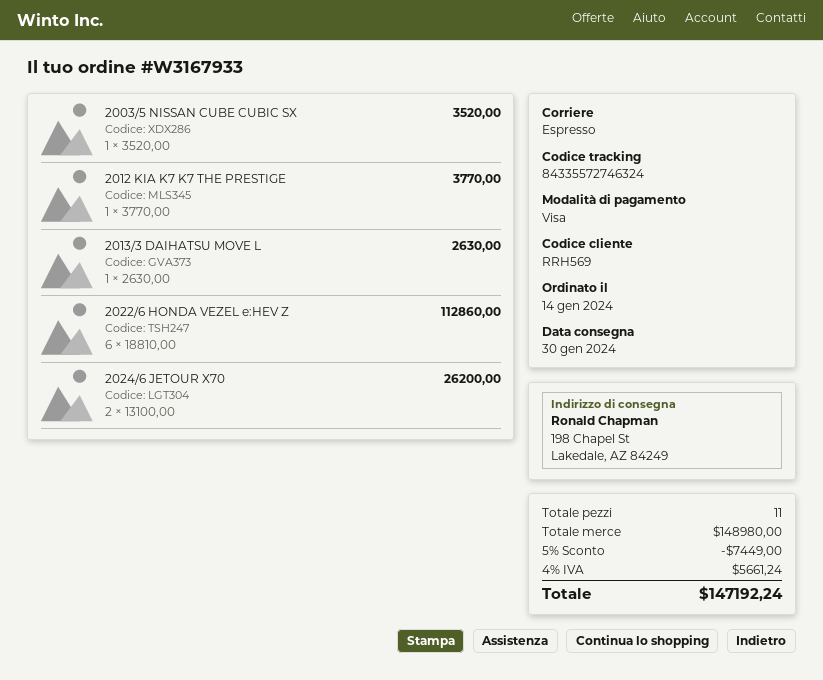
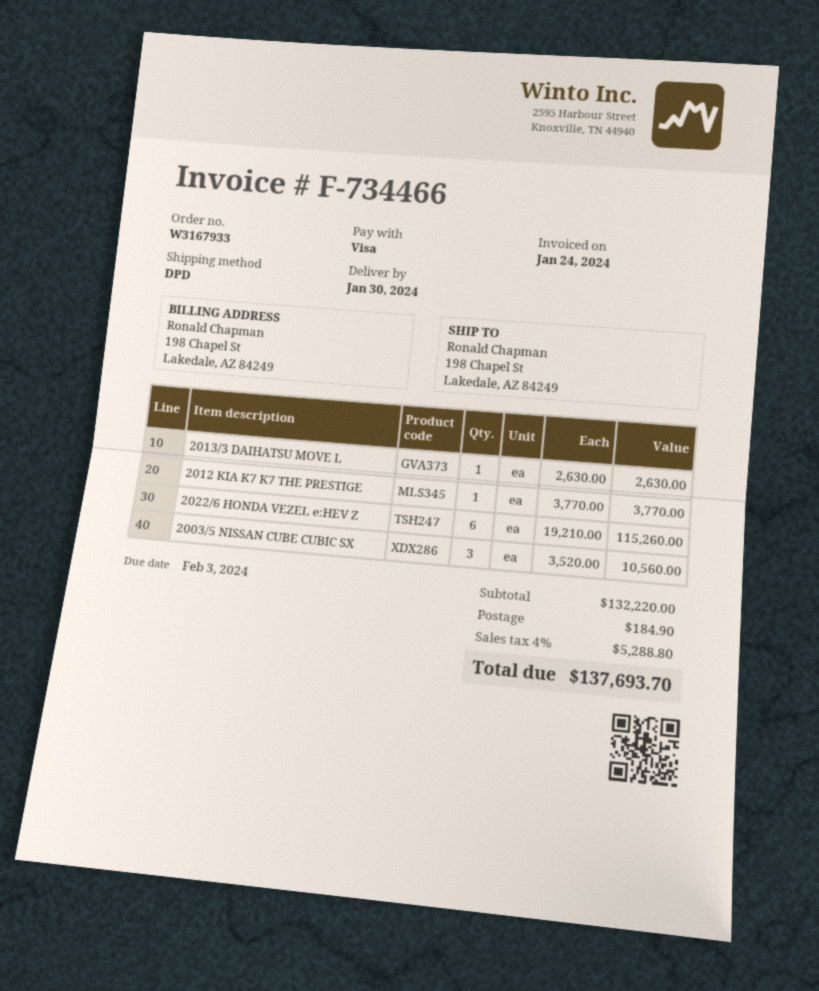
shipping method: express -> DPD
2003/5 NISSAN CUBE CUBIC SX: 1 x 3520.00 = 3520.00 -> 3 x 3520.00 = 10560.00
2022/6 HONDA VEZEL e:HEV Z: 6 x 18810.00 = 112860.00 -> 6 x 19210.00 = 115260.00
2024/6 JETOUR X70: 2 x 13100.00 = 26200.00 -> none
subtotal: 148980.00 -> 132220.00
discount: 5% = 7449.00 -> none
shipping: none -> 184.90
tax: 4% = 5661.24 -> 4% = 5288.80
total: 147192.24 -> 137693.70

